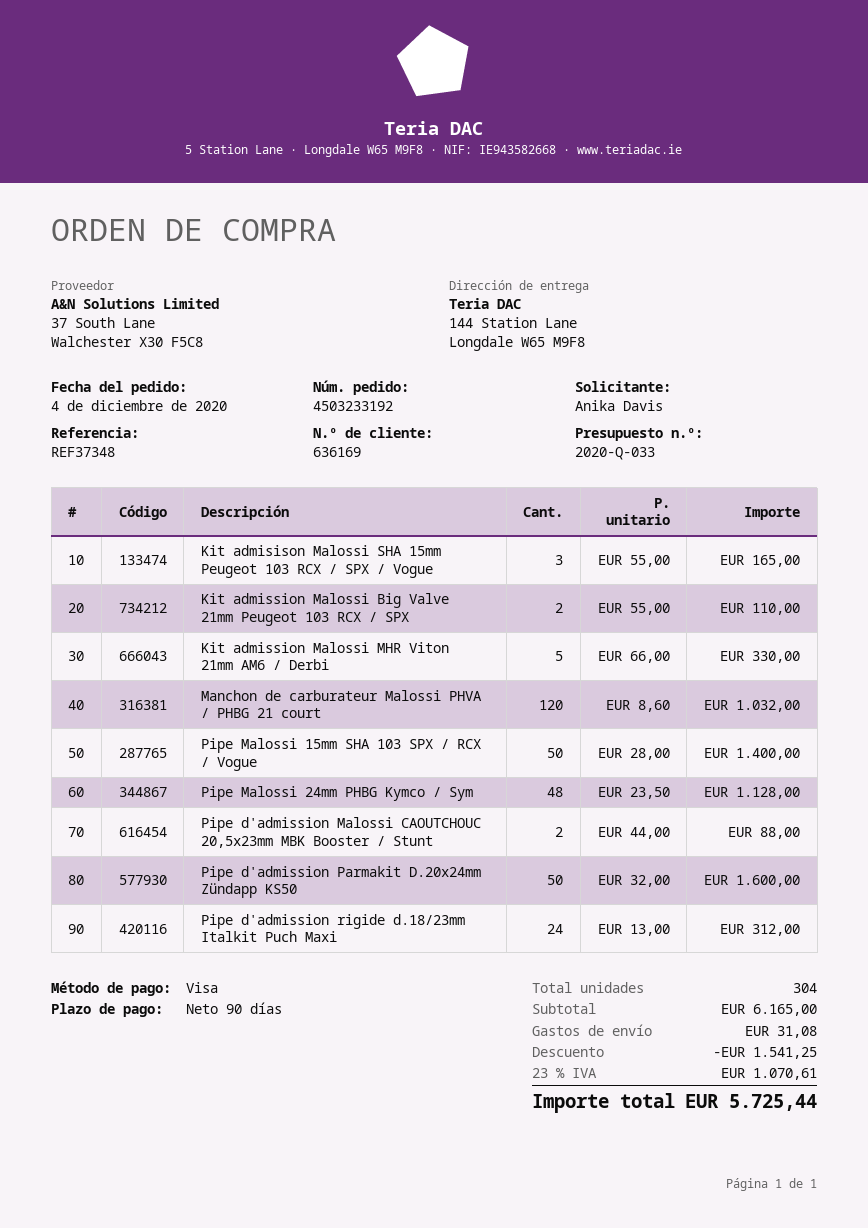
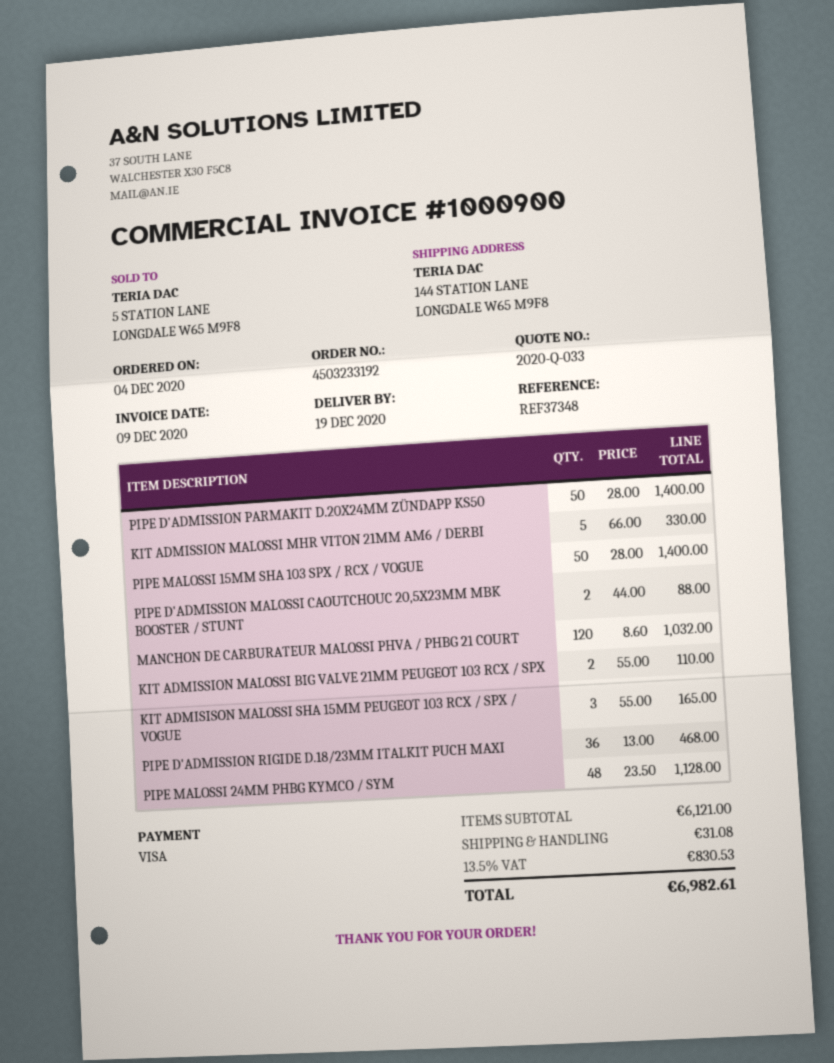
Pipe d'admission Parmakit D.20x24mm Zündapp KS50: 50 x 32.00 = 1600.00 -> 50 x 28.00 = 1400.00
Pipe d'admission rigide d.18/23mm Italkit Puch Maxi: 24 x 13.00 = 312.00 -> 36 x 13.00 = 468.00
subtotal: 6165.00 -> 6121.00
discount: 1541.25 -> none
tax: 23% = 1070.61 -> 13.5% = 830.53
total: 5725.44 -> 6982.61

